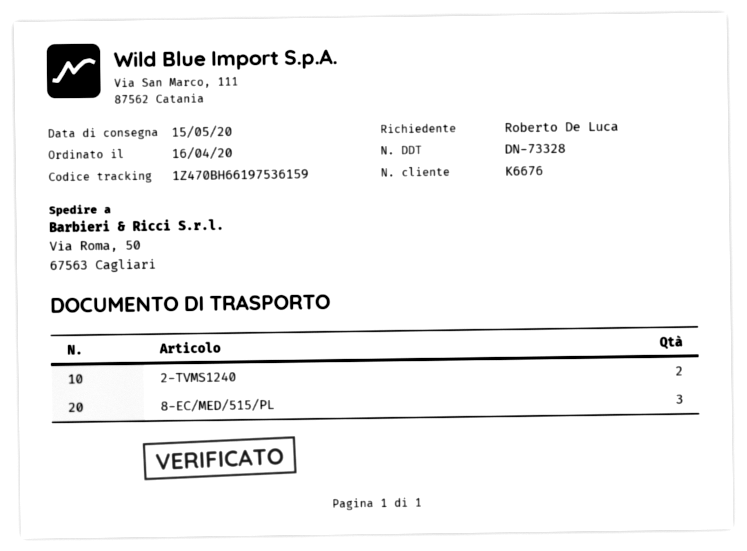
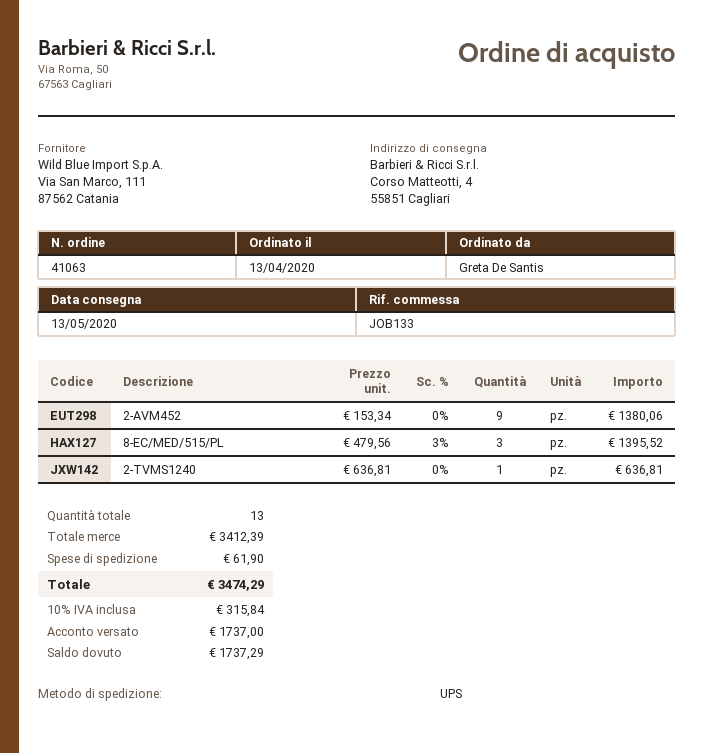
order date: 2020-04-16 -> 2020-04-13
delivery date: 2020-05-15 -> 2020-05-13
ordered by: Roberto De Luca -> Greta De Santis
ship to: Via Roma, 50, 67563 Cagliari -> Corso Matteotti, 4, 55851 Cagliari
2-TVMS1240: 2 -> 1
2-AVM452: none -> 9

